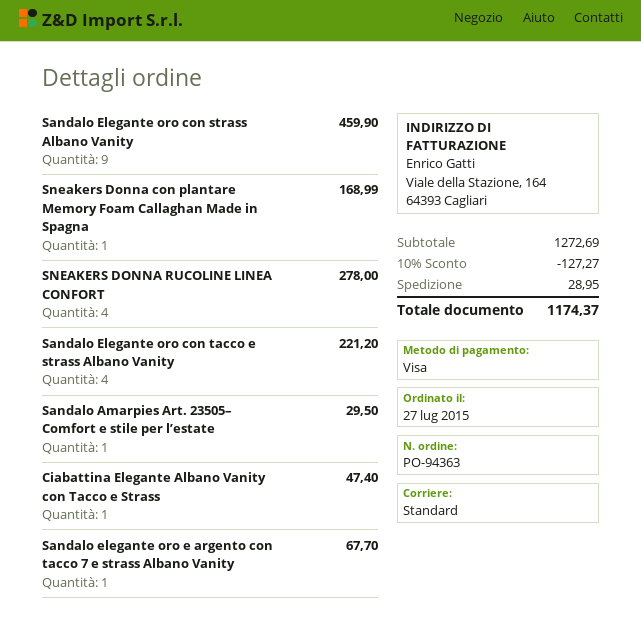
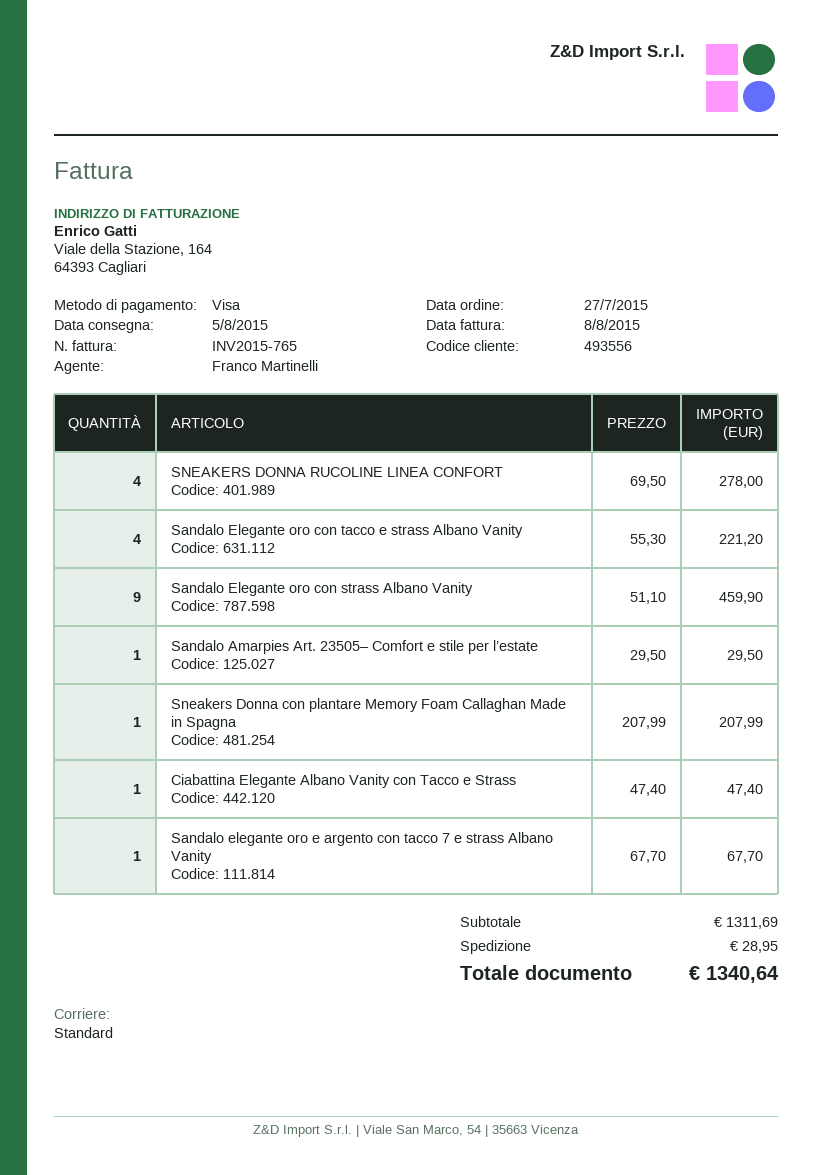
Sneakers Donna con plantare Memory Foam Callaghan Made in Spagna: 1 for 168.99 -> 1 for 207.99
subtotal: 1272.69 -> 1311.69
discount: 10% = 127.27 -> none
total: 1174.37 -> 1340.64

